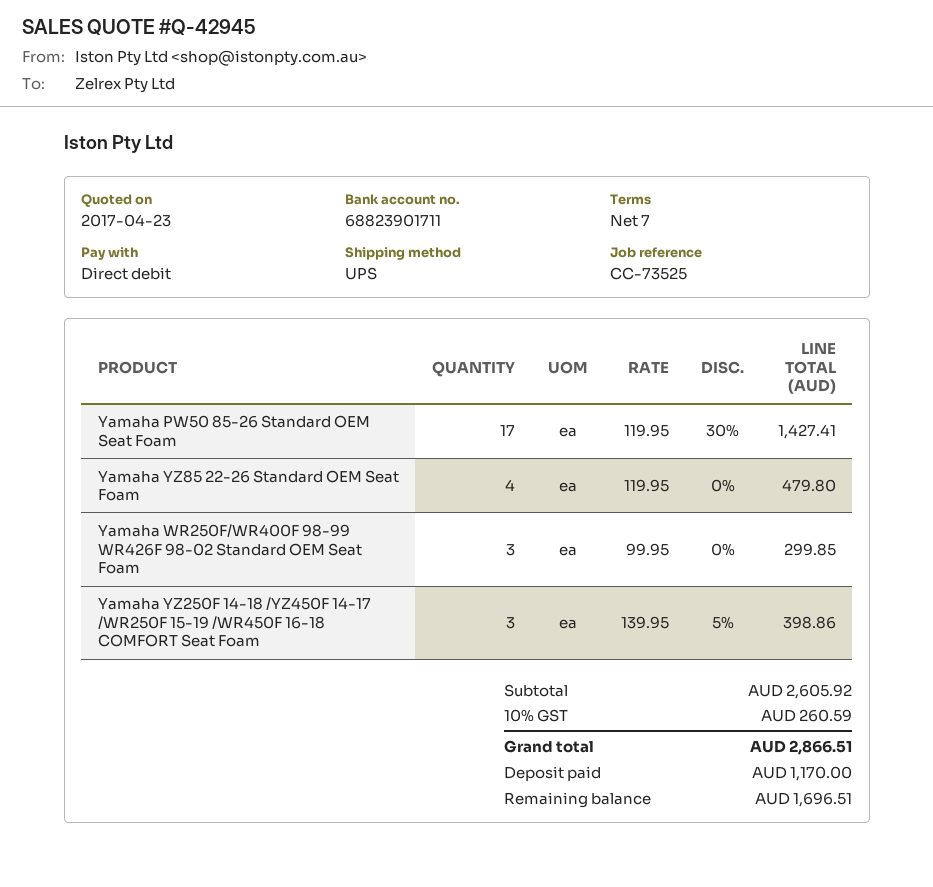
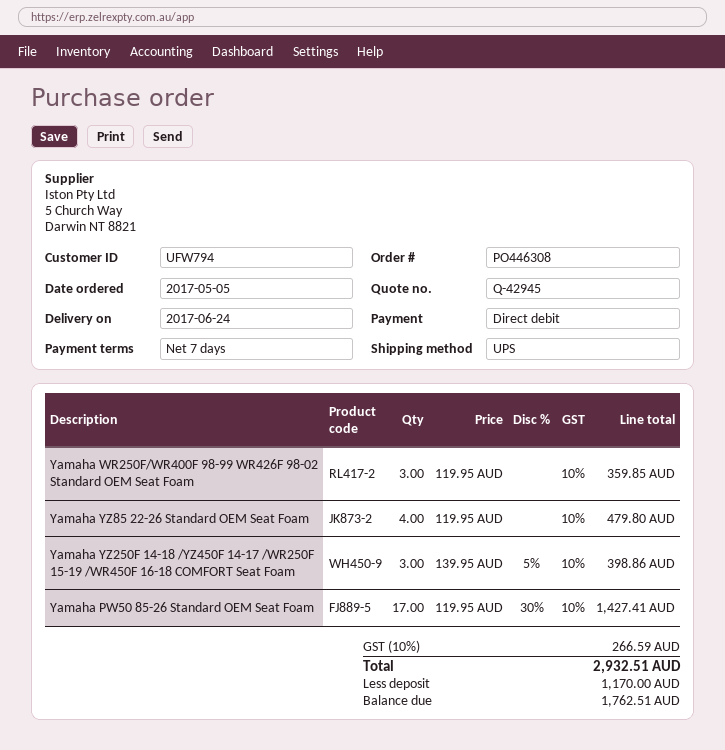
Yamaha WR250F/WR400F 98-99 WR426F 98-02 Standard OEM Seat Foam: 3 x 99.95 = 299.85 -> 3 x 119.95 = 359.85
tax: 10% = 260.59 -> 10% = 266.59
total: 2866.51 -> 2932.51
balance: 1696.51 -> 1762.51

